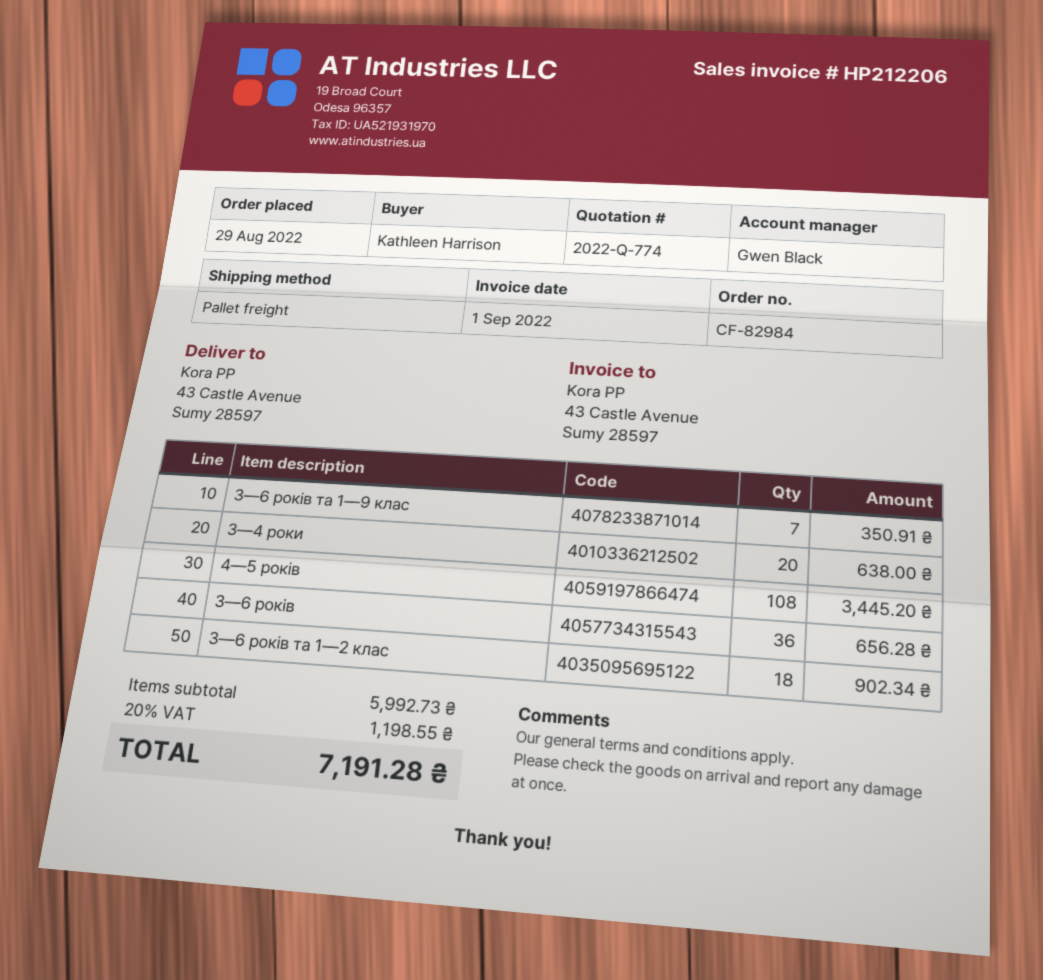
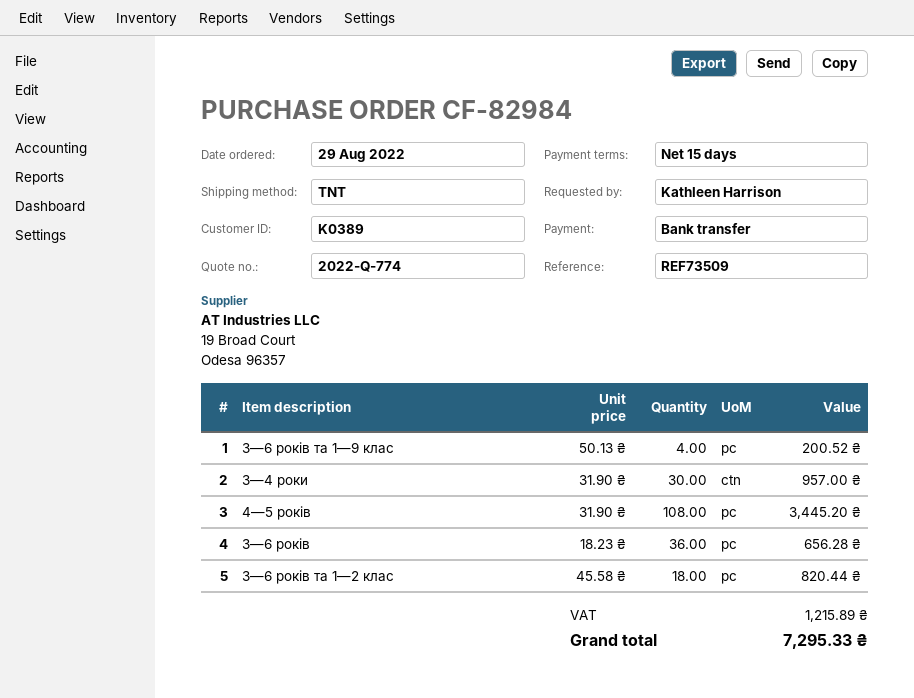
shipping method: pallet freight -> TNT
3—6 років та 1—9 клас: 7 for 350.91 -> 4 for 200.52
3—4 роки: 20 for 638.00 -> 30 for 957.00
3—6 років та 1—2 клас: 18 for 902.34 -> 18 for 820.44
tax: 1198.55 -> 1215.89
total: 7191.28 -> 7295.33

